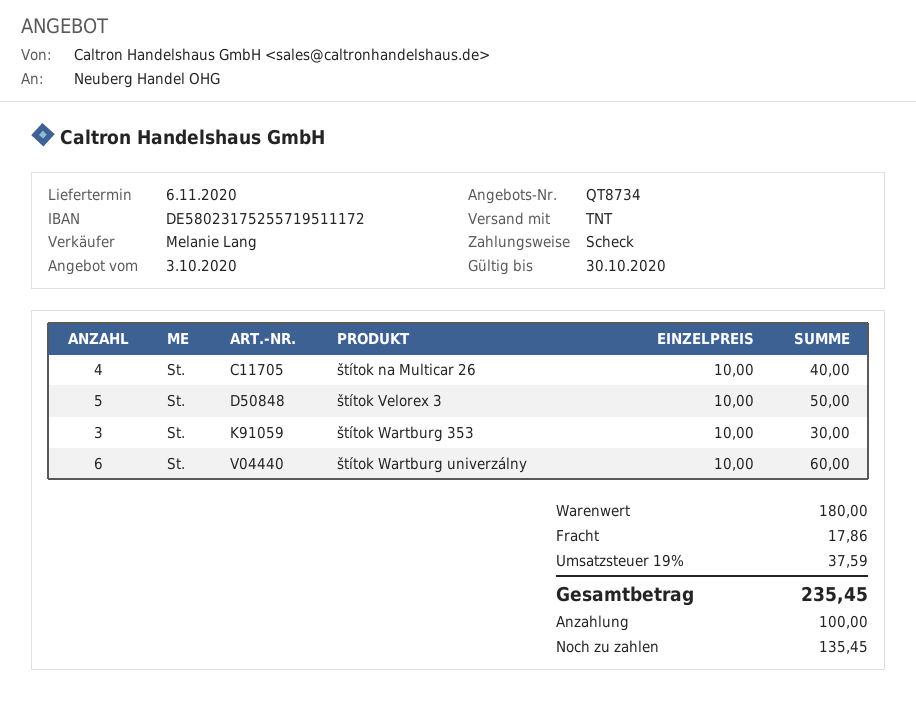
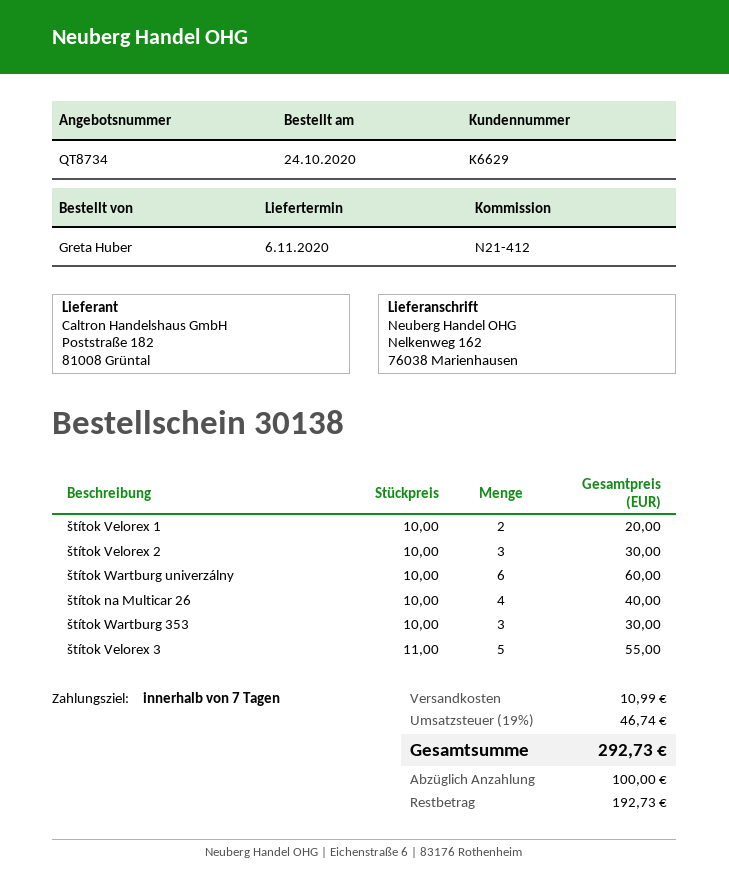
štítok Velorex 3: 5 x 10.00 = 50.00 -> 5 x 11.00 = 55.00
štítok Velorex 1: none -> 2 x 10.00 = 20.00
štítok Velorex 2: none -> 3 x 10.00 = 30.00
shipping: 17.86 -> 10.99
tax: 19% = 37.59 -> 19% = 46.74
total: 235.45 -> 292.73
balance: 135.45 -> 192.73

